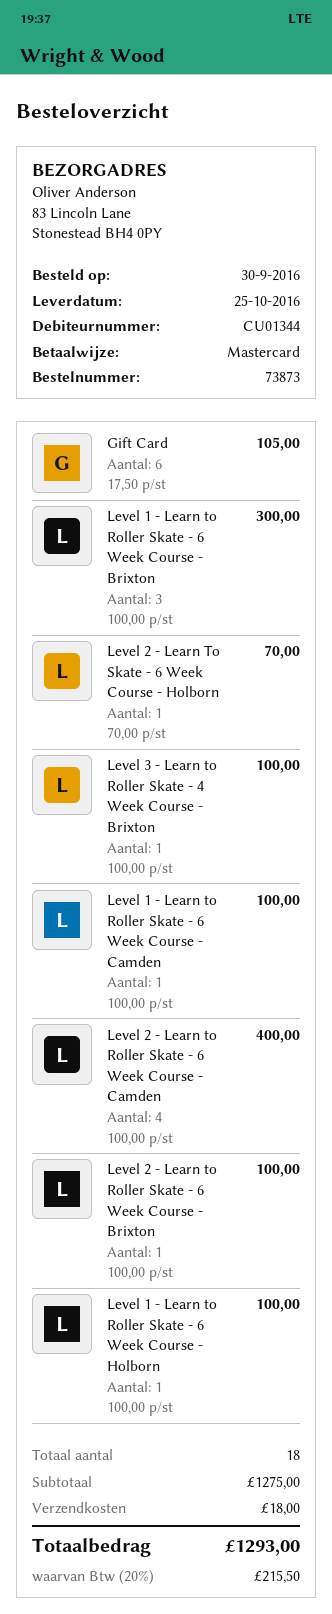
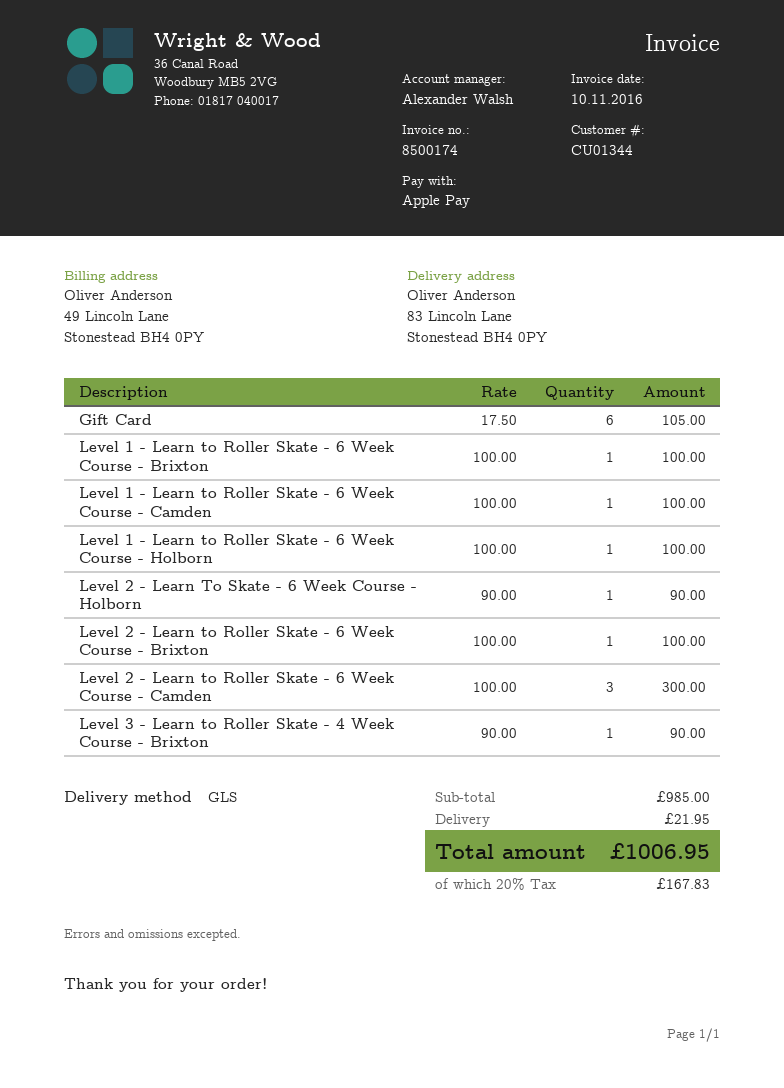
payment method: Mastercard -> Apple Pay
Level 1 - Learn to Roller Skate - 6 Week Course - Brixton: 3 x 100.00 = 300.00 -> 1 x 100.00 = 100.00
Level 2 - Learn To Skate - 6 Week Course - Holborn: 1 x 70.00 = 70.00 -> 1 x 90.00 = 90.00
Level 3 - Learn to Roller Skate - 4 Week Course - Brixton: 1 x 100.00 = 100.00 -> 1 x 90.00 = 90.00
Level 2 - Learn to Roller Skate - 6 Week Course - Camden: 4 x 100.00 = 400.00 -> 3 x 100.00 = 300.00
subtotal: 1275.00 -> 985.00
shipping: 18.00 -> 21.95
tax: 20% = 215.50 -> 20% = 167.83
total: 1293.00 -> 1006.95

